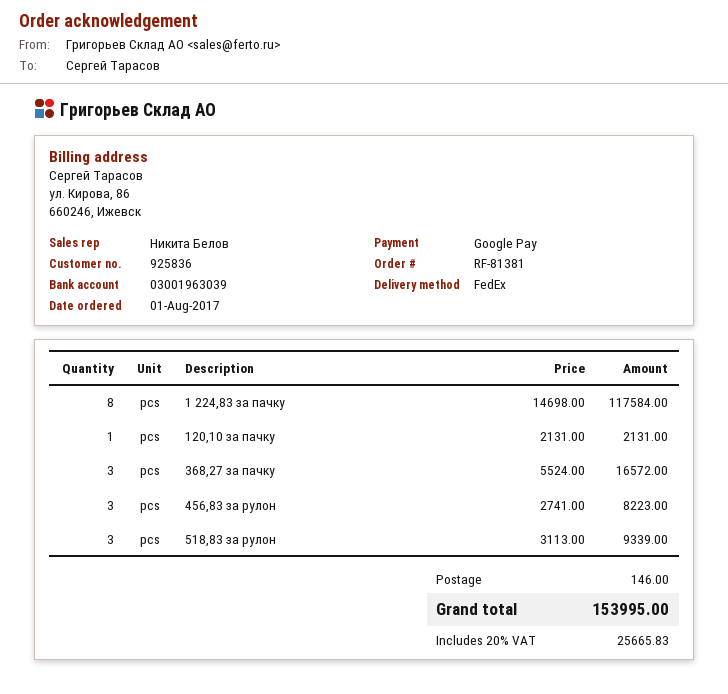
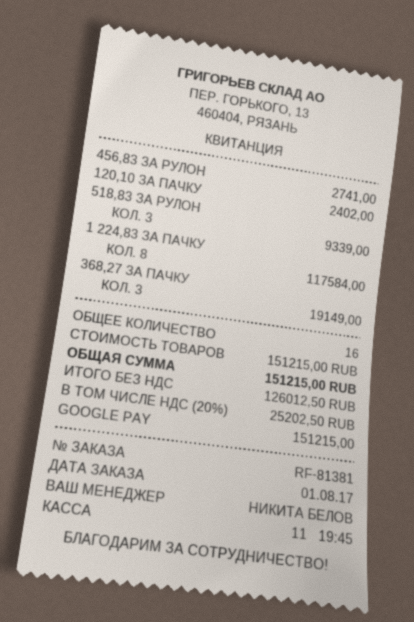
120,10 за пачку: 1 for 2131.00 -> 1 for 2402.00
368,27 за пачку: 3 for 16572.00 -> 3 for 19149.00
456,83 за рулон: 3 for 8223.00 -> 1 for 2741.00
shipping: 146.00 -> none
tax: 20% = 25665.83 -> 20% = 25202.50
total: 153995.00 -> 151215.00

